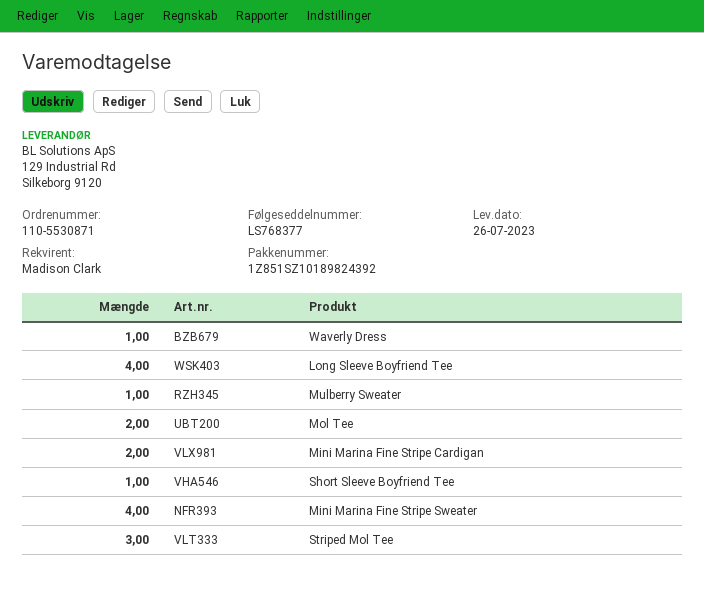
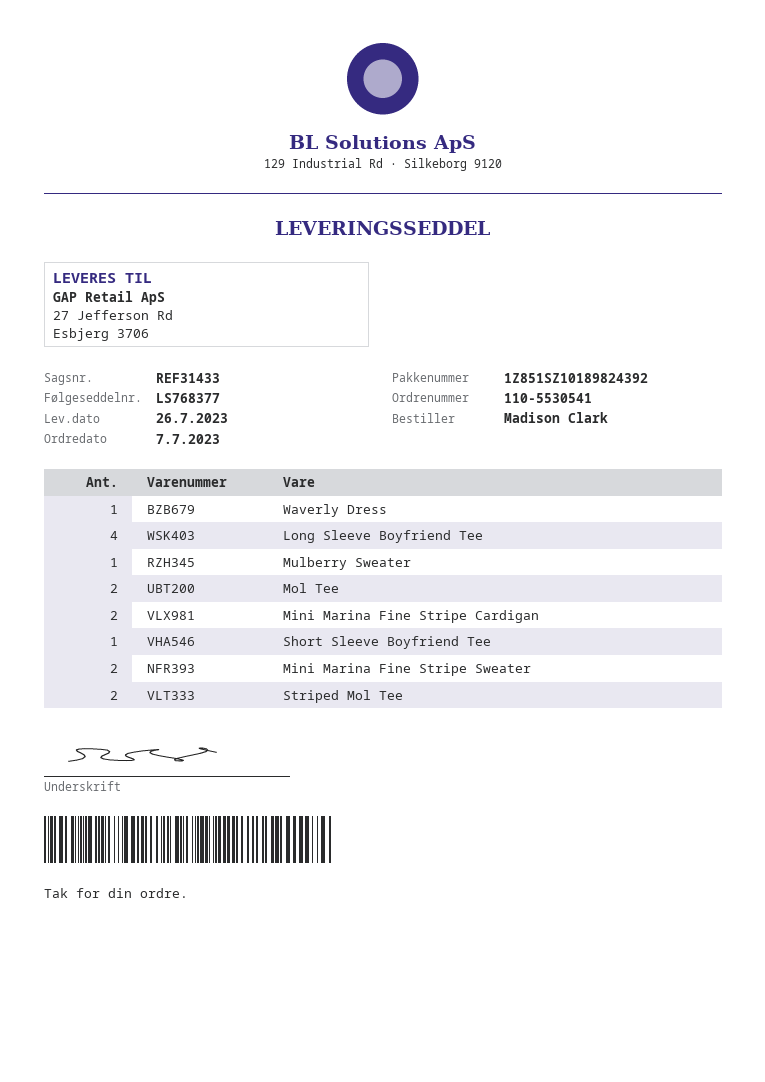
order number: 110-5530871 -> 110-5530541
Mini Marina Fine Stripe Sweater: 4 -> 2
Striped Mol Tee: 3 -> 2

